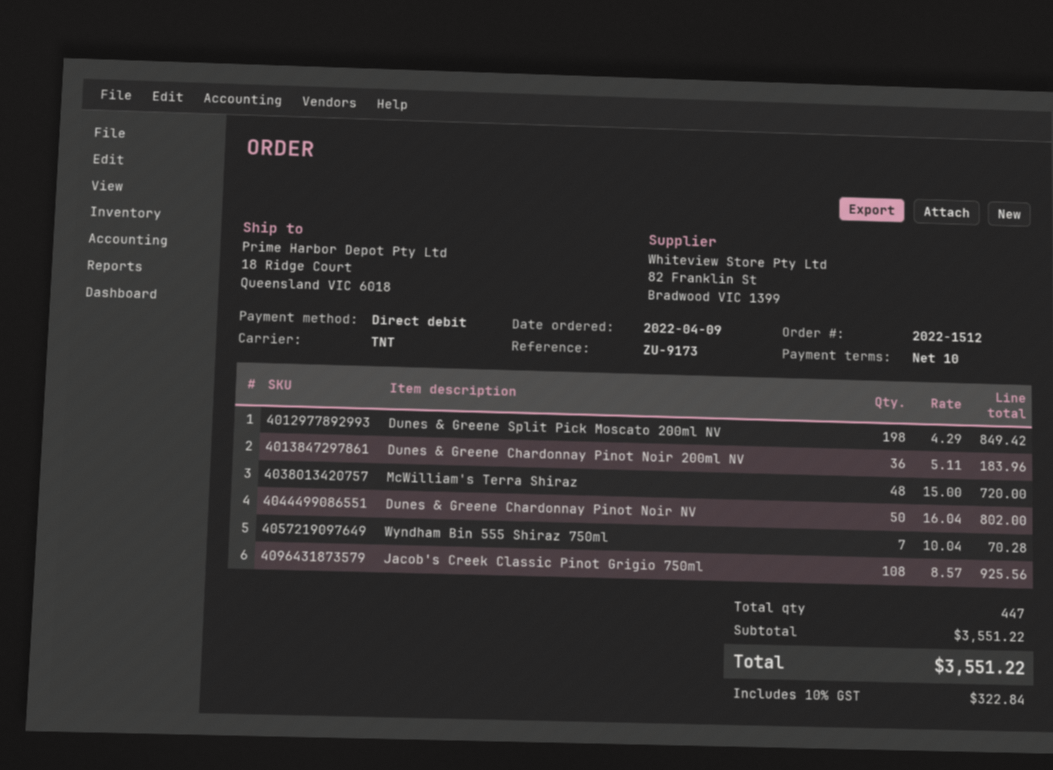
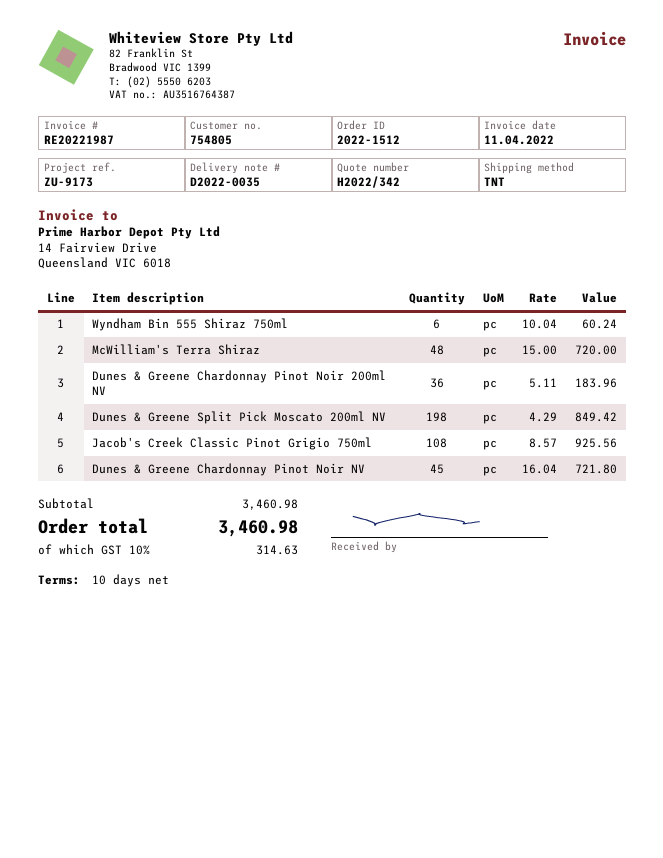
Dunes & Greene Chardonnay Pinot Noir NV: 50 x 16.04 = 802.00 -> 45 x 16.04 = 721.80
Wyndham Bin 555 Shiraz 750ml: 7 x 10.04 = 70.28 -> 6 x 10.04 = 60.24
subtotal: 3551.22 -> 3460.98
tax: 10% = 322.84 -> 10% = 314.63
total: 3551.22 -> 3460.98

